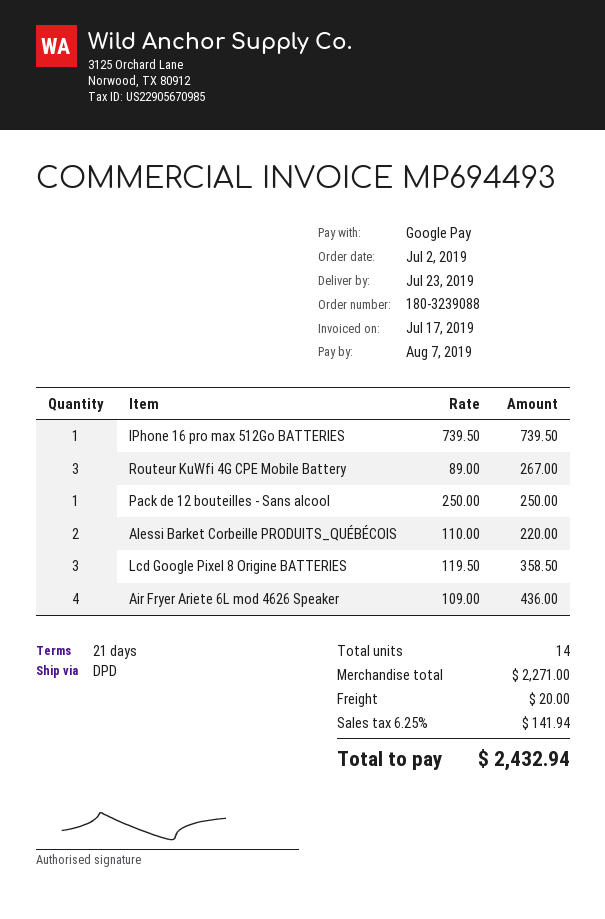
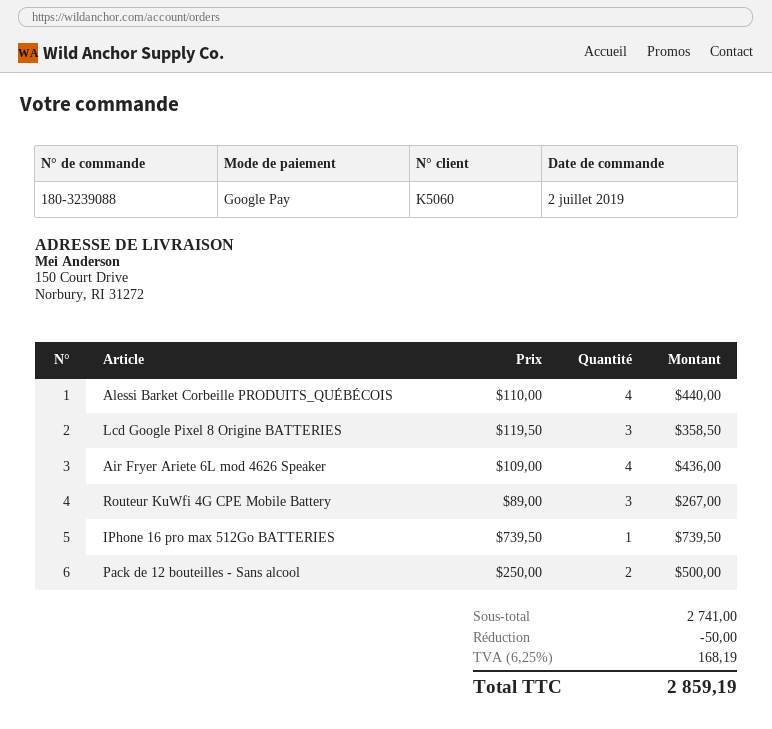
Pack de 12 bouteilles - Sans alcool: 1 x 250.00 = 250.00 -> 2 x 250.00 = 500.00
Alessi Barket Corbeille PRODUITS_QUÉBÉCOIS: 2 x 110.00 = 220.00 -> 4 x 110.00 = 440.00
subtotal: 2271.00 -> 2741.00
discount: none -> 50.00
shipping: 20.00 -> none
tax: 6.25% = 141.94 -> 6.25% = 168.19
total: 2432.94 -> 2859.19

